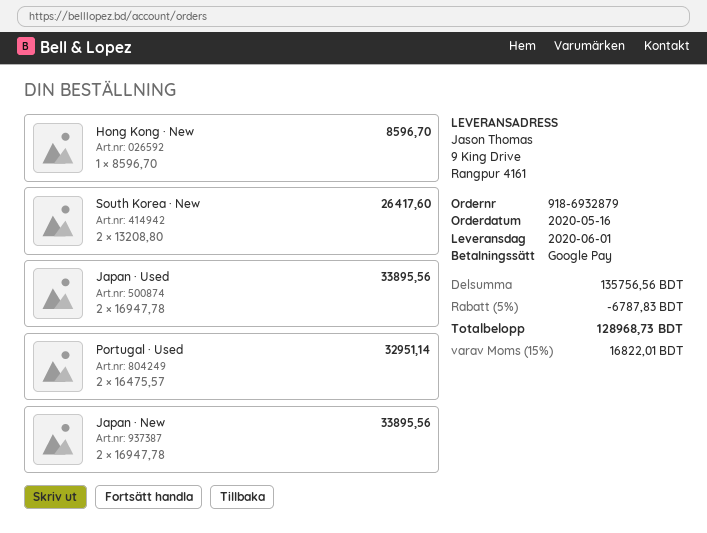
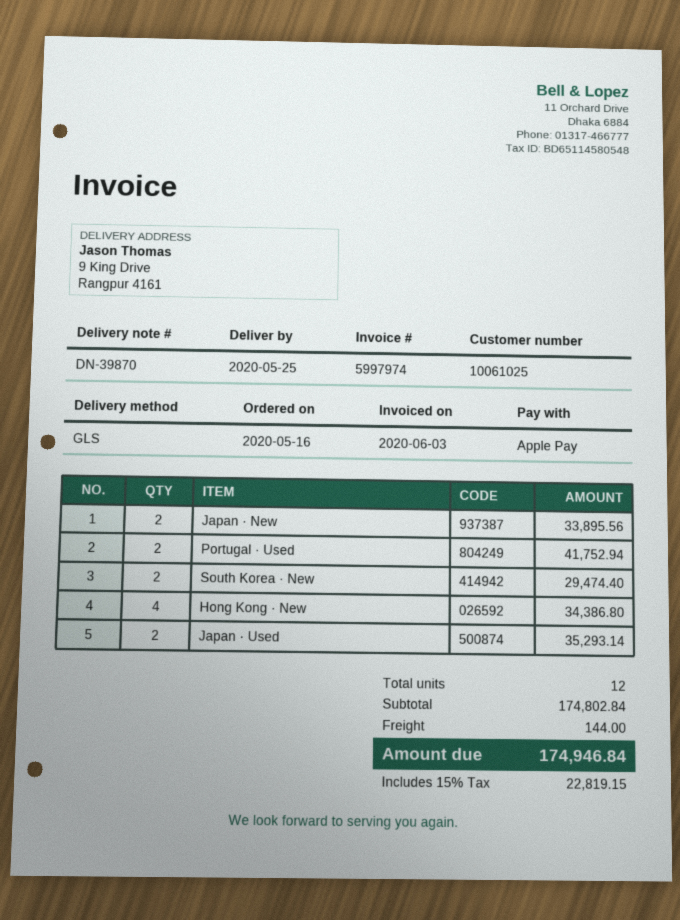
delivery date: 2020-06-01 -> 2020-05-25
payment method: Google Pay -> Apple Pay
Hong Kong · New: 1 for 8596.70 -> 4 for 34386.80
South Korea · New: 2 for 26417.60 -> 2 for 29474.40
Japan · Used: 2 for 33895.56 -> 2 for 35293.14
Portugal · Used: 2 for 32951.14 -> 2 for 41752.94
subtotal: 135756.56 -> 174802.84
discount: 5% = 6787.83 -> none
shipping: none -> 144.00
tax: 15% = 16822.01 -> 15% = 22819.15
total: 128968.73 -> 174946.84

